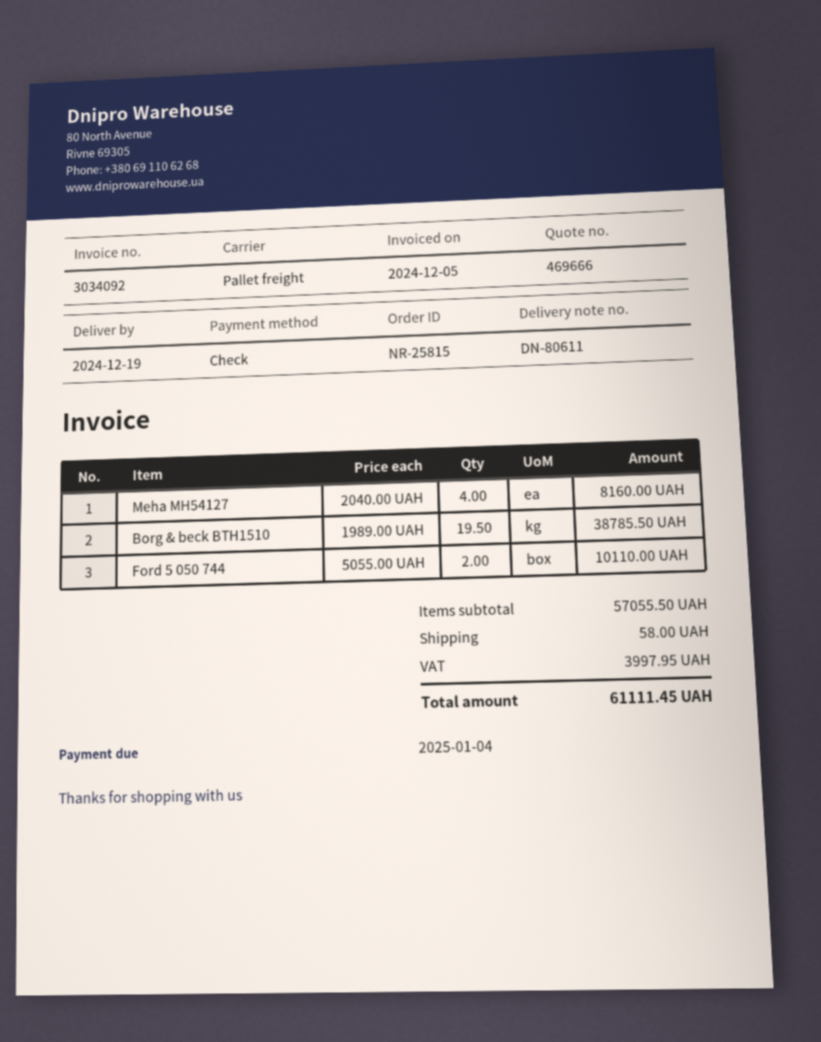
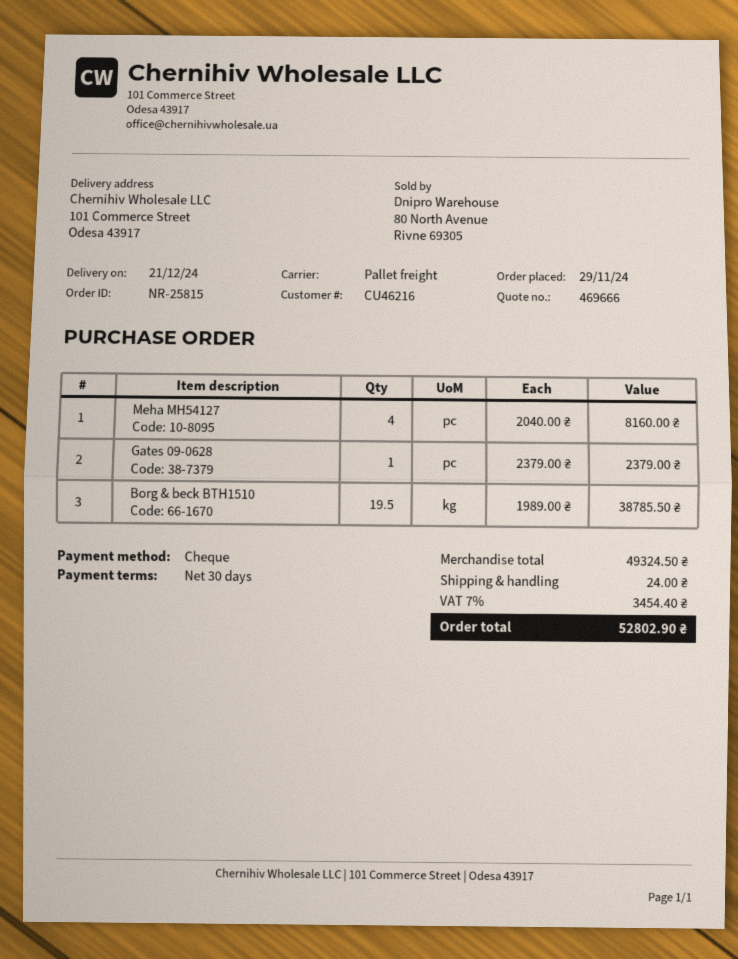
delivery date: 2024-12-19 -> 2024-12-21
Ford 5 050 744: 2 x 5055.00 = 10110.00 -> none
Gates 09-0628: none -> 1 x 2379.00 = 2379.00
subtotal: 57055.50 -> 49324.50
shipping: 58.00 -> 24.00
tax: 3997.95 -> 3454.40
total: 61111.45 -> 52802.90

